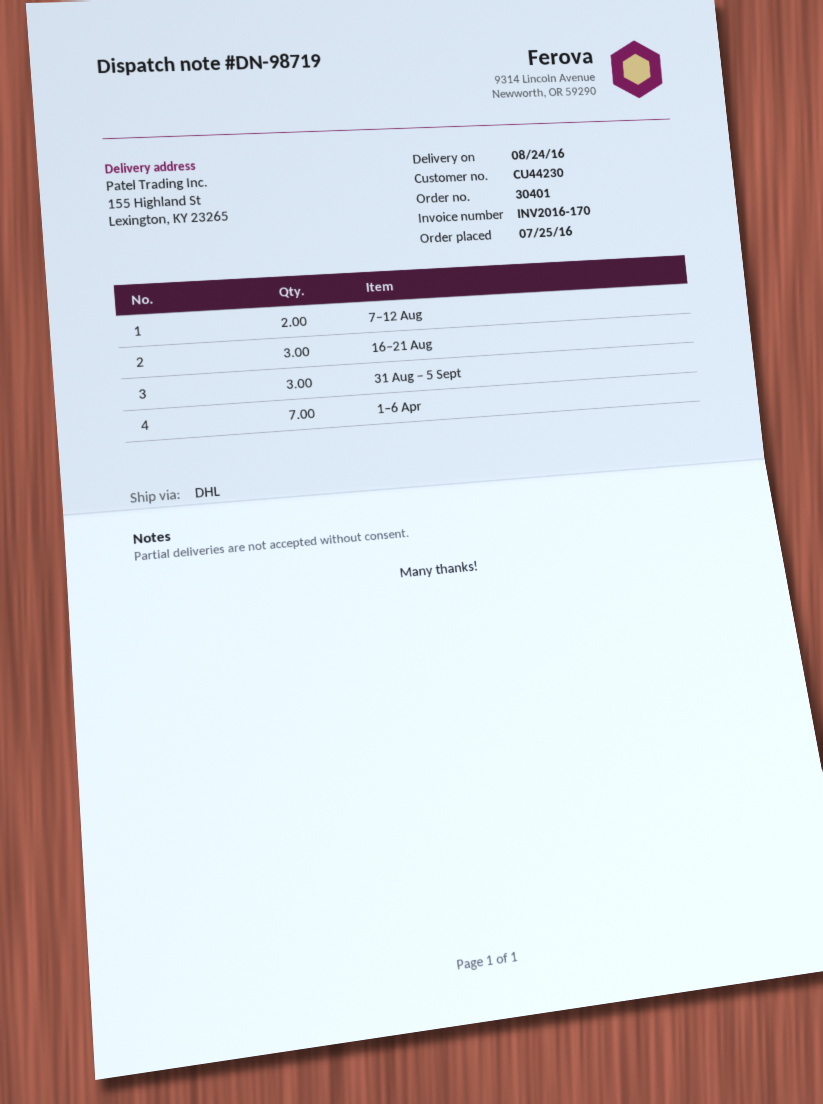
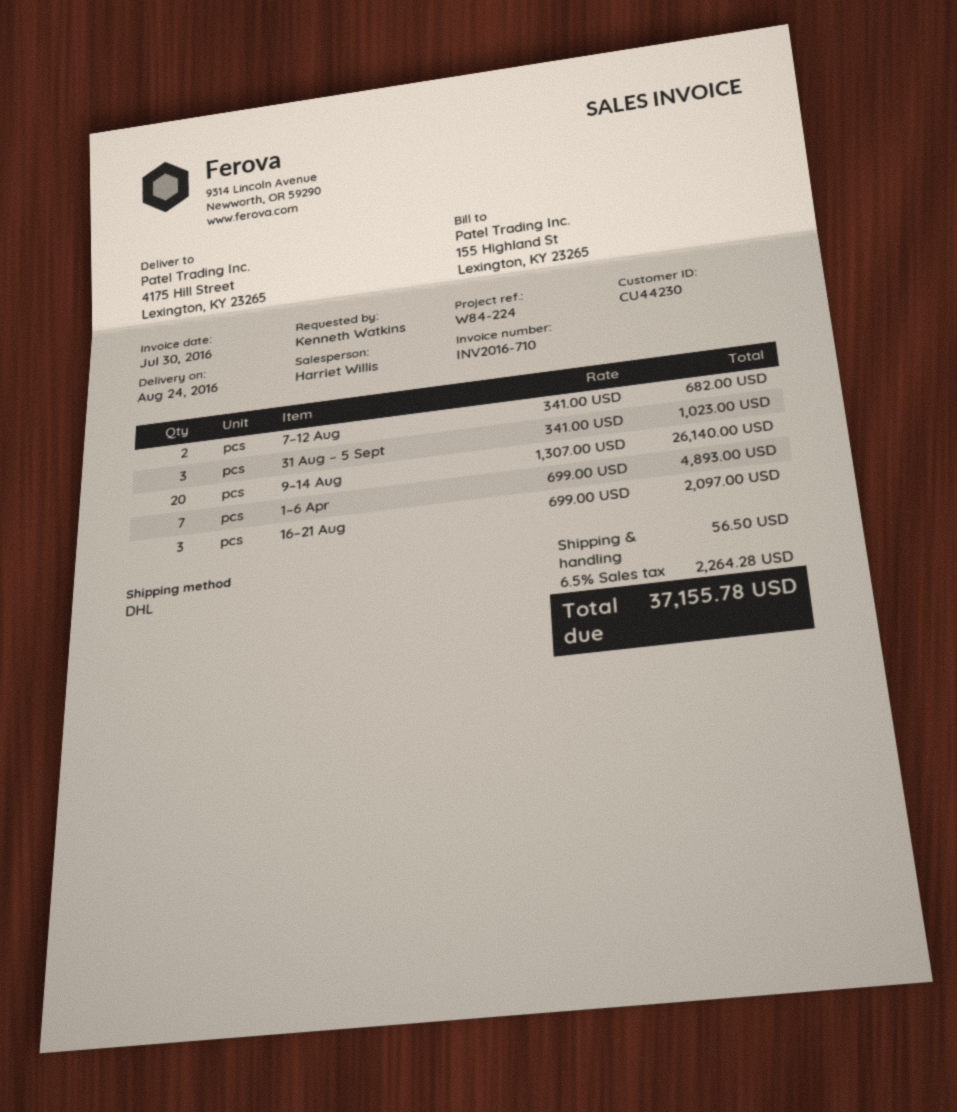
invoice number: INV2016-170 -> INV2016-710
ship to: 155 Highland St, Lexington, KY 23265 -> 4175 Hill Street, Lexington, KY 23265
9–14 Aug: none -> 20

